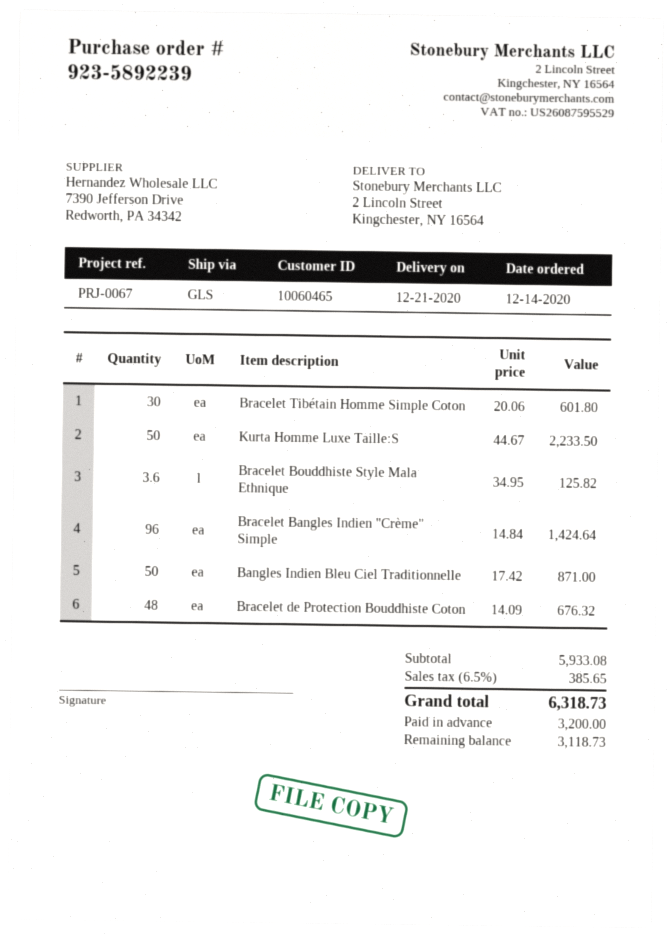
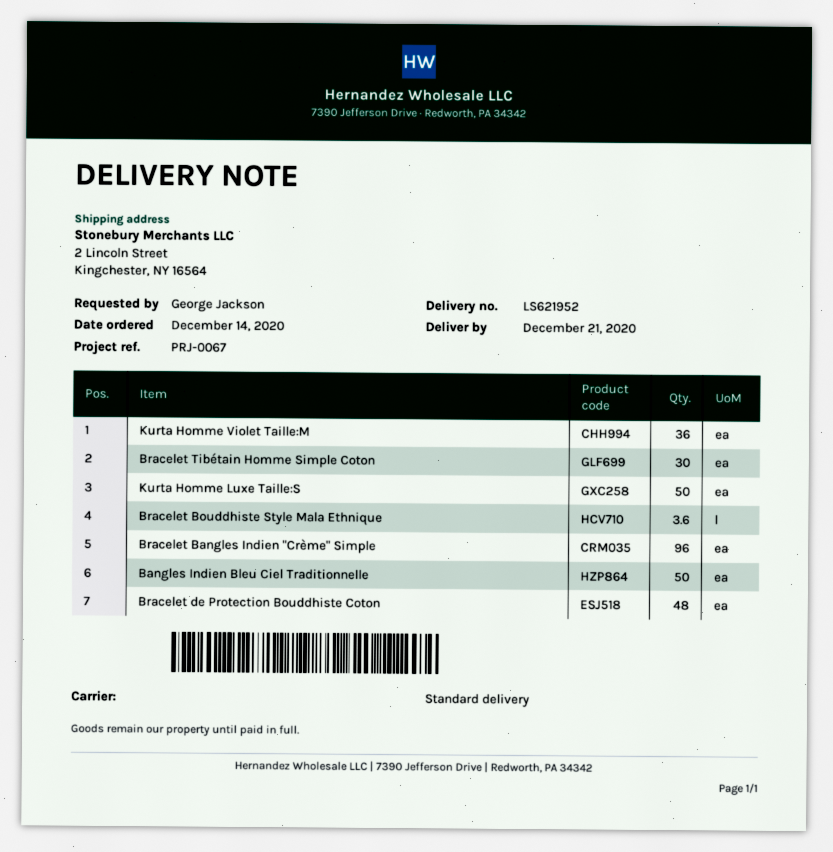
shipping method: GLS -> standard
Kurta Homme Violet Taille:M: none -> 36

